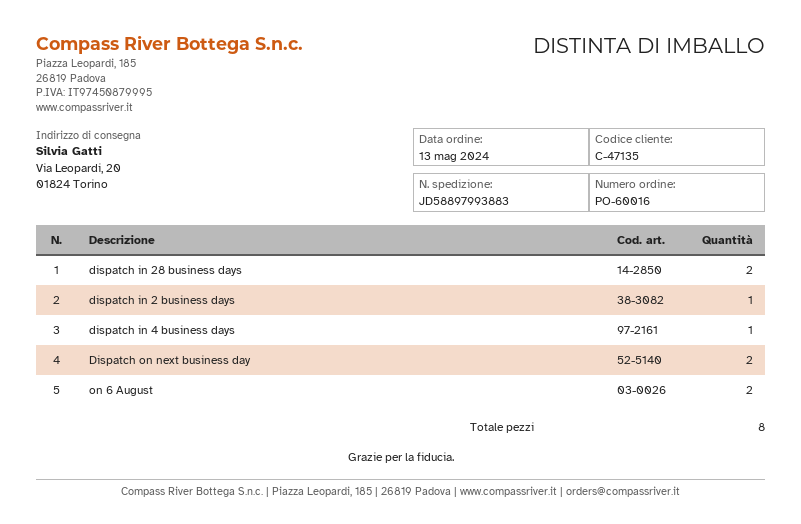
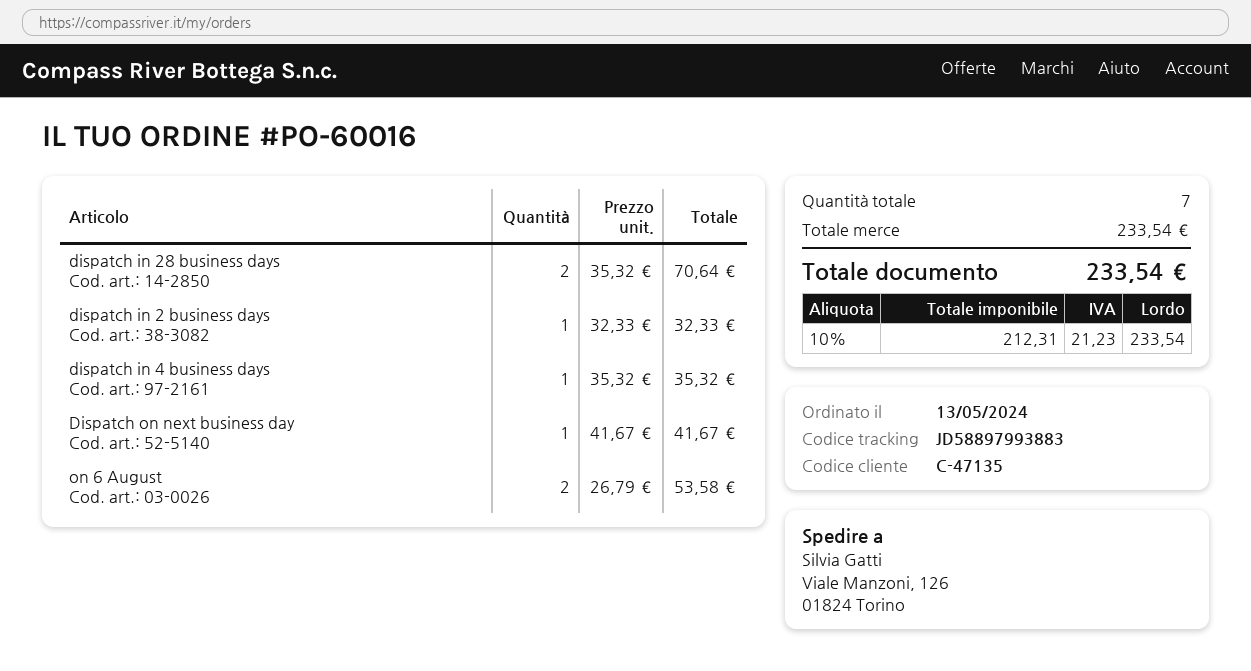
ship to: Via Leopardi, 20, 01824 Torino -> Viale Manzoni, 126, 01824 Torino
Dispatch on next business day: 2 -> 1
total quantity: 8 -> 7

